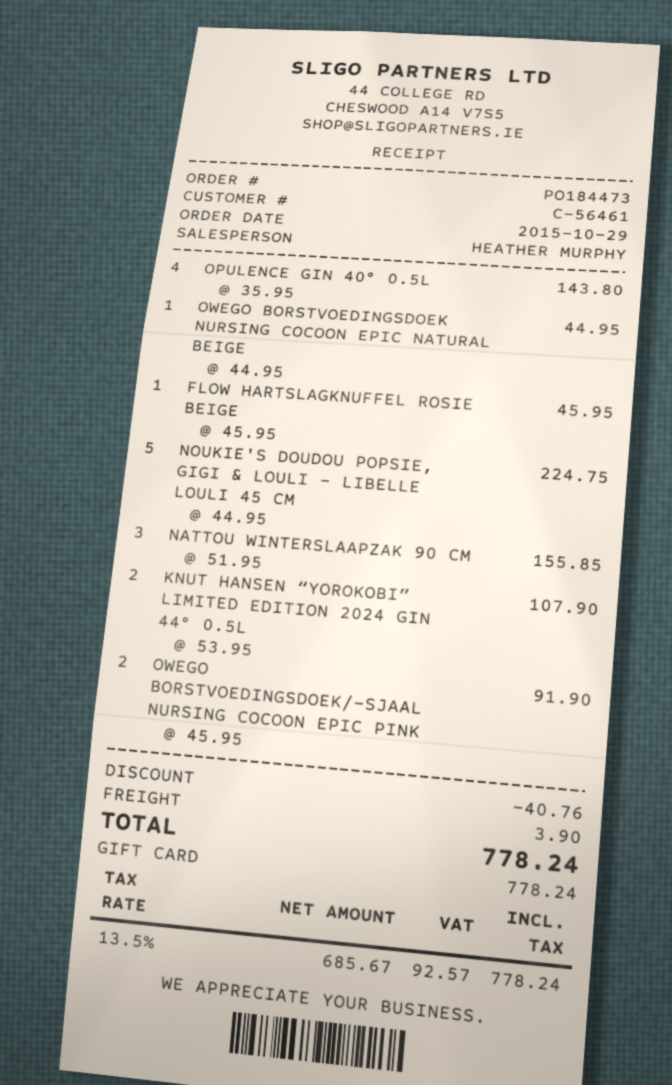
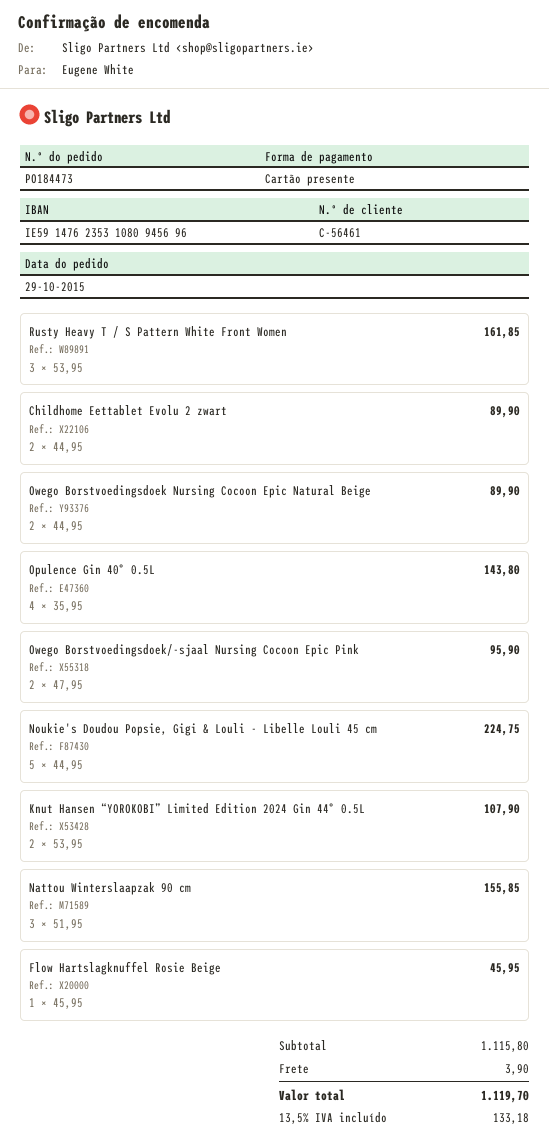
OWEGO BORSTVOEDINGSDOEK NURSING COCOON EPIC NATURAL BEIGE: 1 x 44.95 = 44.95 -> 2 x 44.95 = 89.90
OWEGO BORSTVOEDINGSDOEK/-SJAAL NURSING COCOON EPIC PINK: 2 x 45.95 = 91.90 -> 2 x 47.95 = 95.90
Rusty Heavy T / S Pattern White Front Women: none -> 3 x 53.95 = 161.85
Childhome Eettablet Evolu 2 zwart: none -> 2 x 44.95 = 89.90
discount: 40.76 -> none
tax: 13.5% = 92.57 -> 13.5% = 133.18
total: 778.24 -> 1119.70

